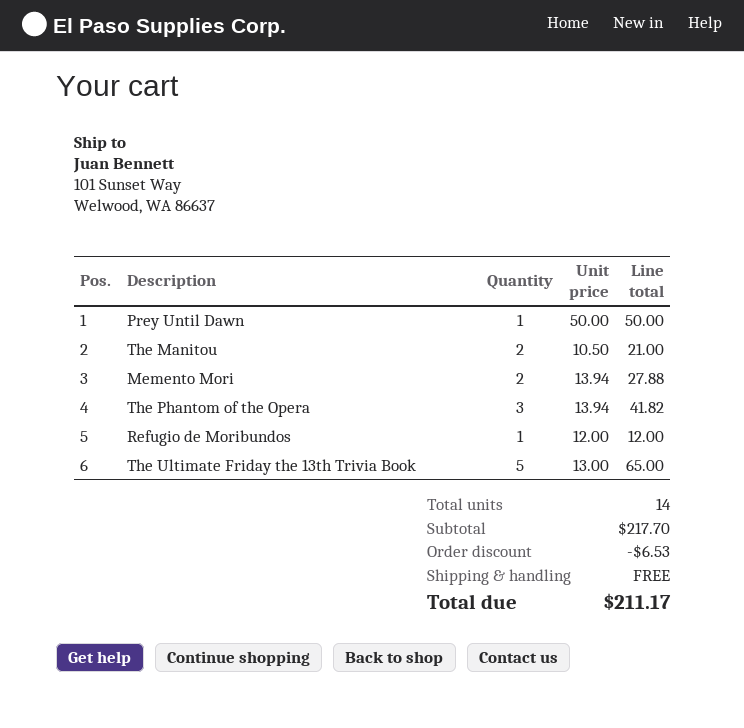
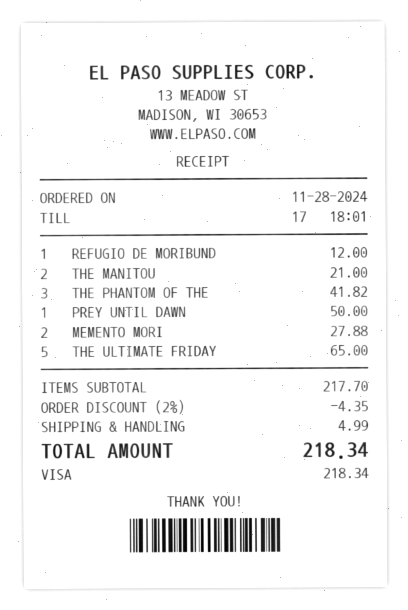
discount: 6.53 -> 4.35
shipping: 0.00 -> 4.99
total: 211.17 -> 218.34

